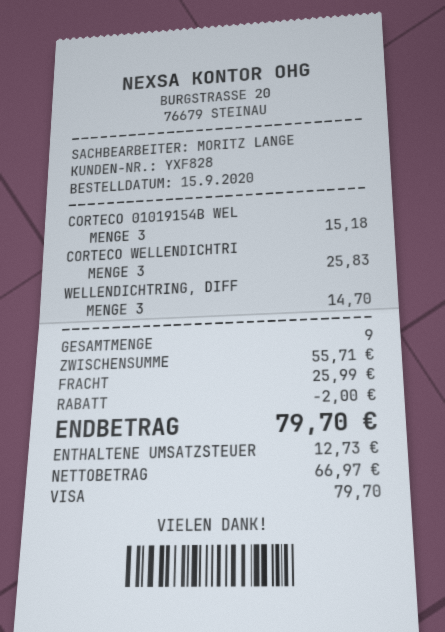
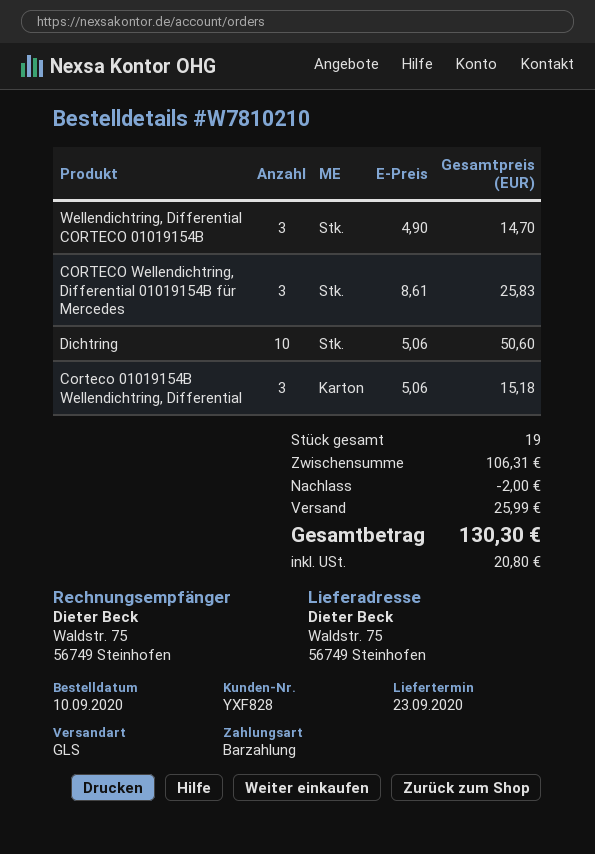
order date: 2020-09-15 -> 2020-09-10
payment method: Visa -> cash
Dichtring: none -> 10 for 50.60
total quantity: 9 -> 19
subtotal: 55.71 -> 106.31
tax: 12.73 -> 20.80
total: 79.70 -> 130.30

